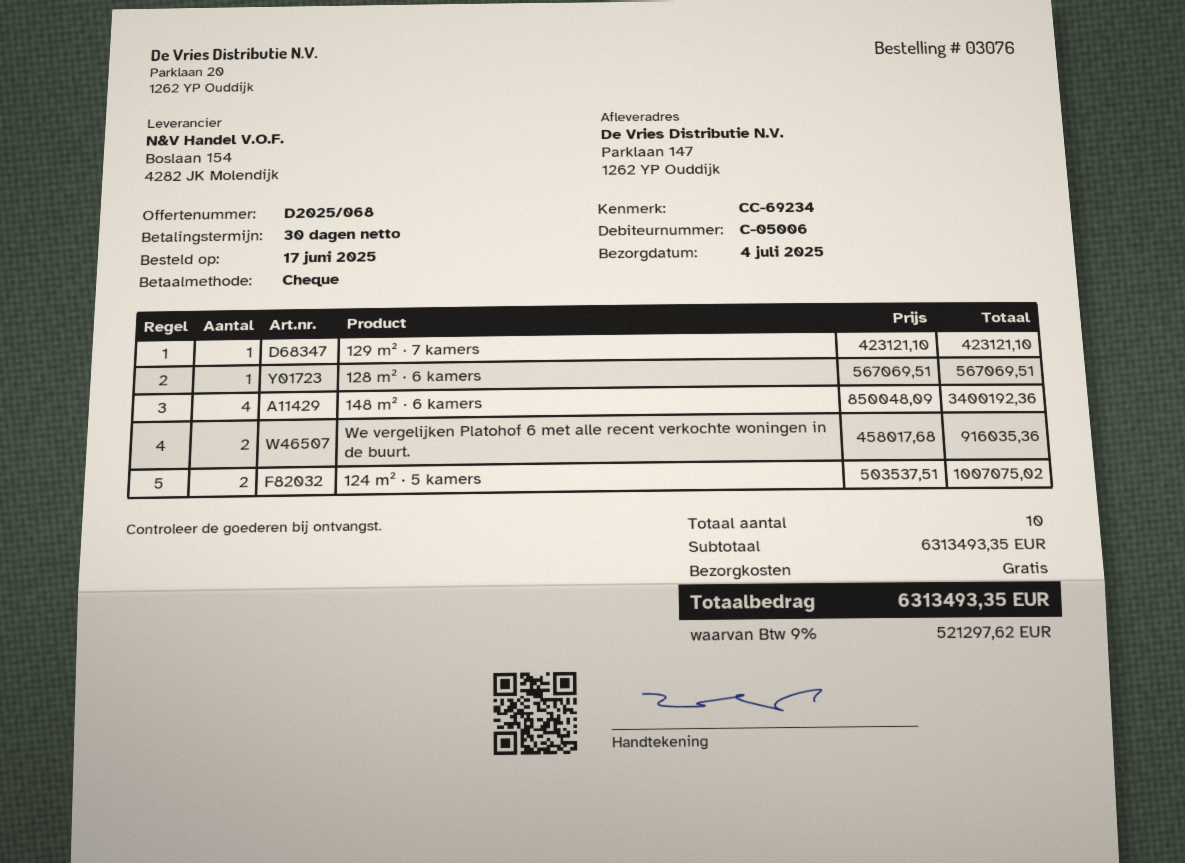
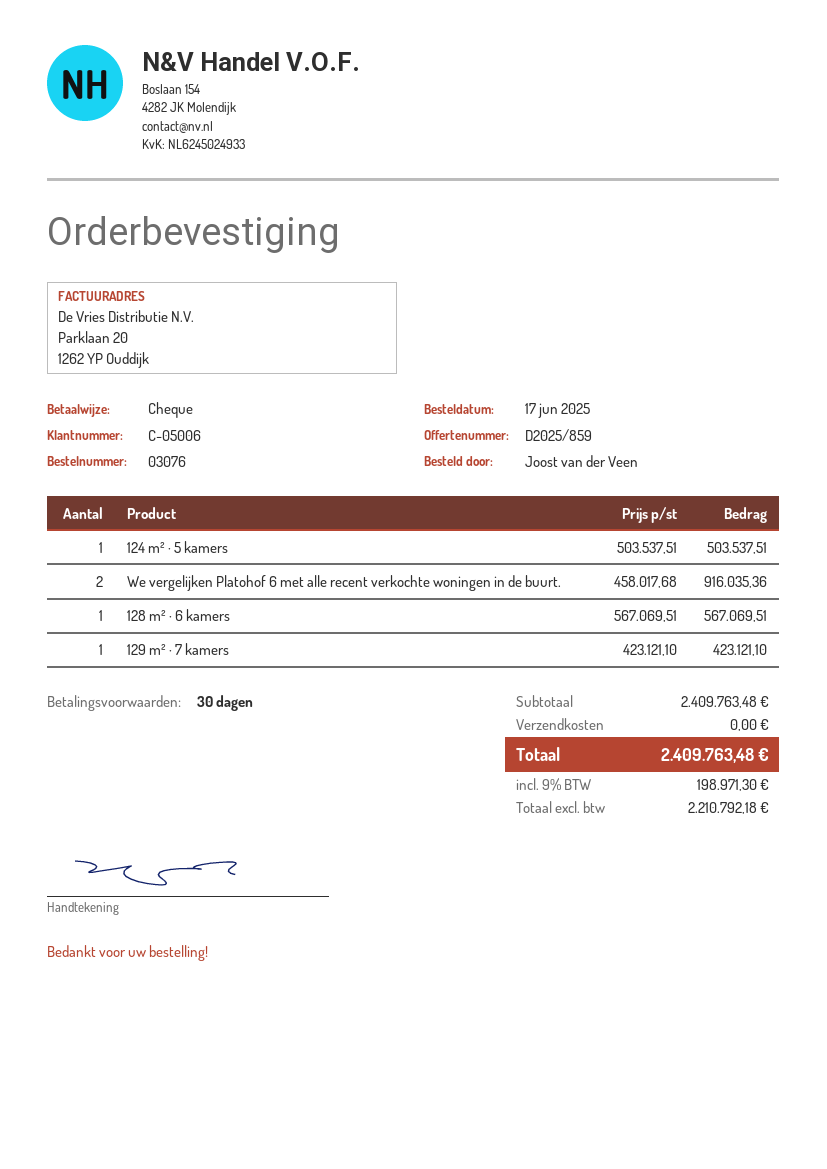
quote number: D2025/068 -> D2025/859
148 m² · 6 kamers: 4 x 850048.09 = 3400192.36 -> none
124 m² · 5 kamers: 2 x 503537.51 = 1007075.02 -> 1 x 503537.51 = 503537.51
subtotal: 6313493.35 -> 2409763.48
tax: 9% = 521297.62 -> 9% = 198971.30
total: 6313493.35 -> 2409763.48

